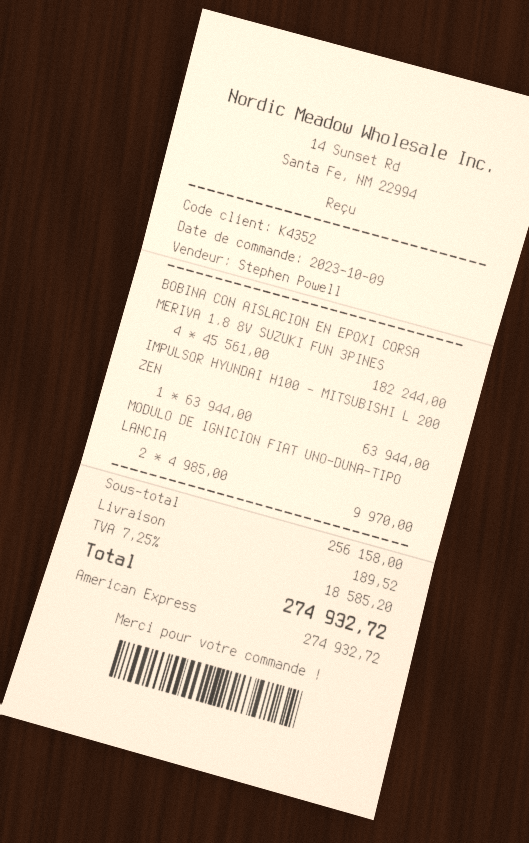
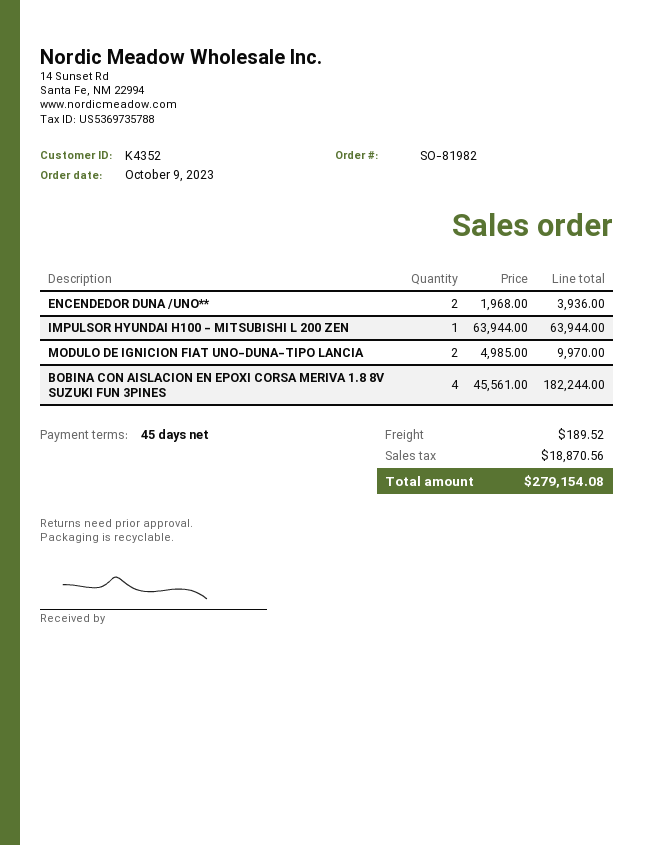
ENCENDEDOR DUNA /UNO**: none -> 2 x 1968.00 = 3936.00
tax: 18585.20 -> 18870.56
total: 274932.72 -> 279154.08

